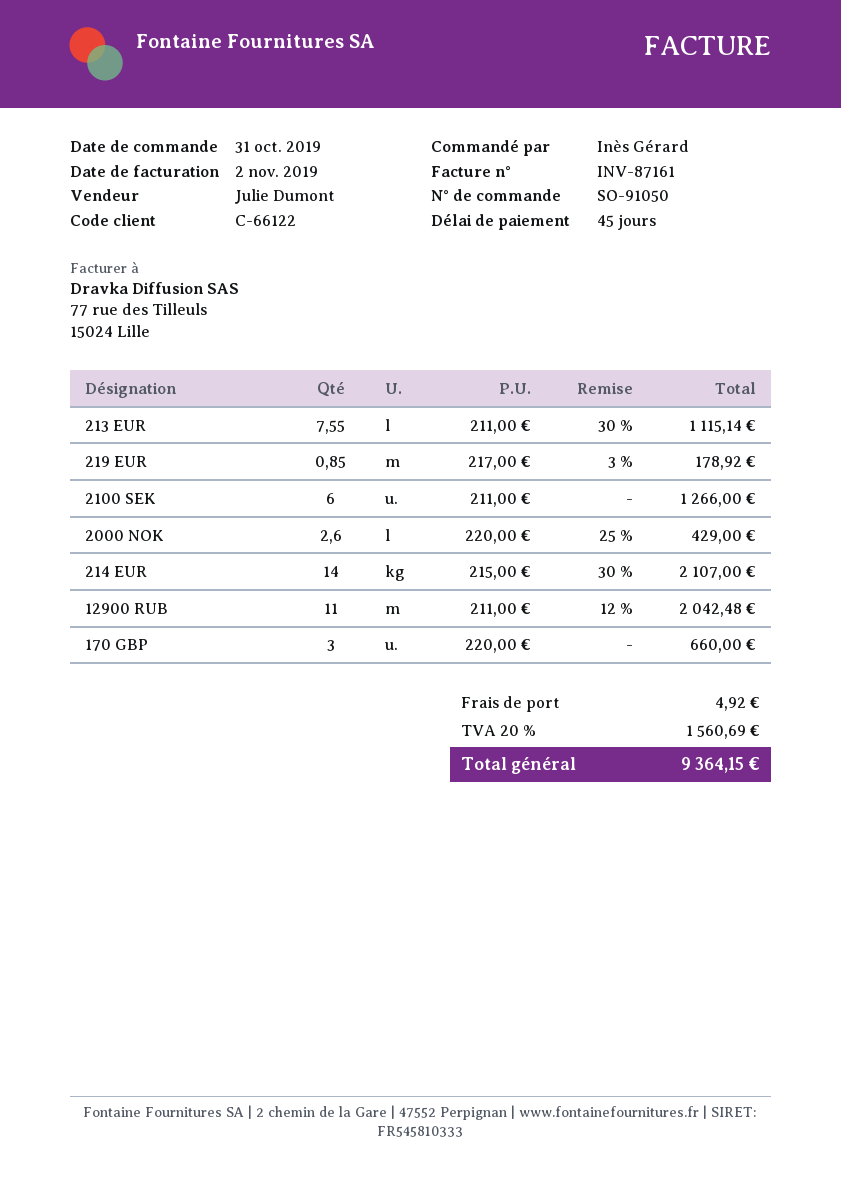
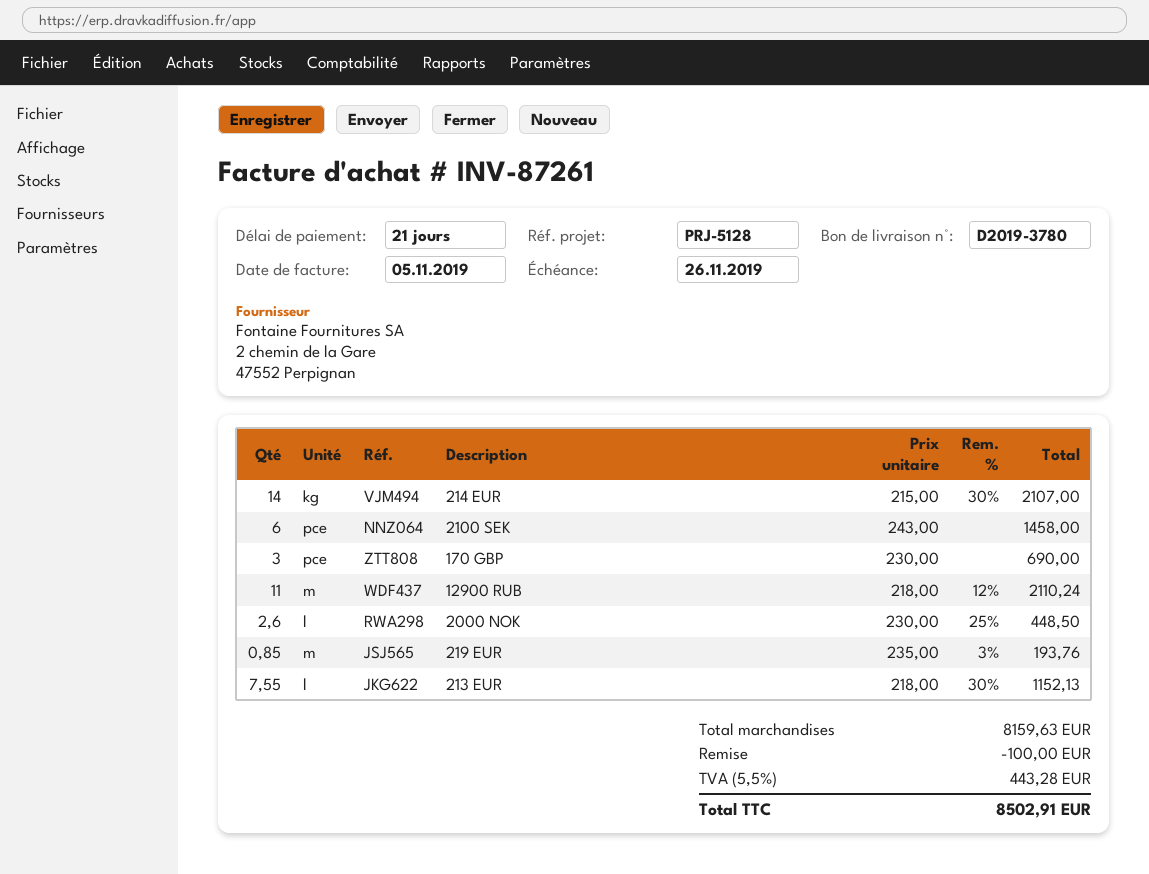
invoice number: INV-87161 -> INV-87261
invoice date: 2019-11-02 -> 2019-11-05
payment terms: 45 days -> 21 days
213 EUR: 7.55 x 211.00 - 30% = 1115.14 -> 7.55 x 218.00 - 30% = 1152.13
219 EUR: 0.85 x 217.00 - 3% = 178.92 -> 0.85 x 235.00 - 3% = 193.76
2100 SEK: 6 x 211.00 = 1266.00 -> 6 x 243.00 = 1458.00
2000 NOK: 2.6 x 220.00 - 25% = 429.00 -> 2.6 x 230.00 - 25% = 448.50
12900 RUB: 11 x 211.00 - 12% = 2042.48 -> 11 x 218.00 - 12% = 2110.24
170 GBP: 3 x 220.00 = 660.00 -> 3 x 230.00 = 690.00
discount: none -> 100.00
shipping: 4.92 -> none
tax: 20% = 1560.69 -> 5.5% = 443.28
total: 9364.15 -> 8502.91

